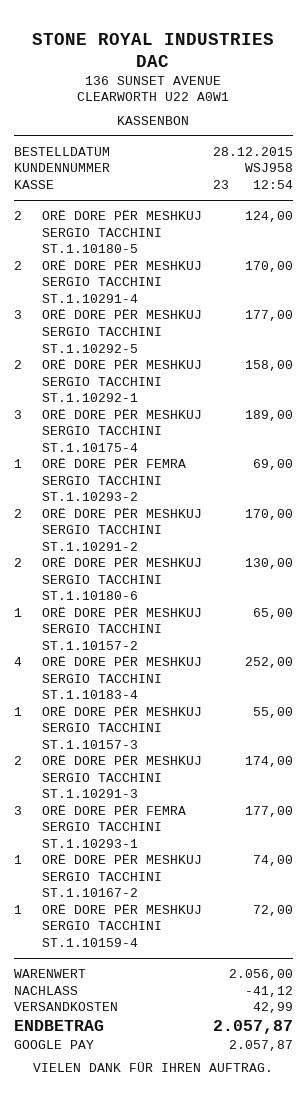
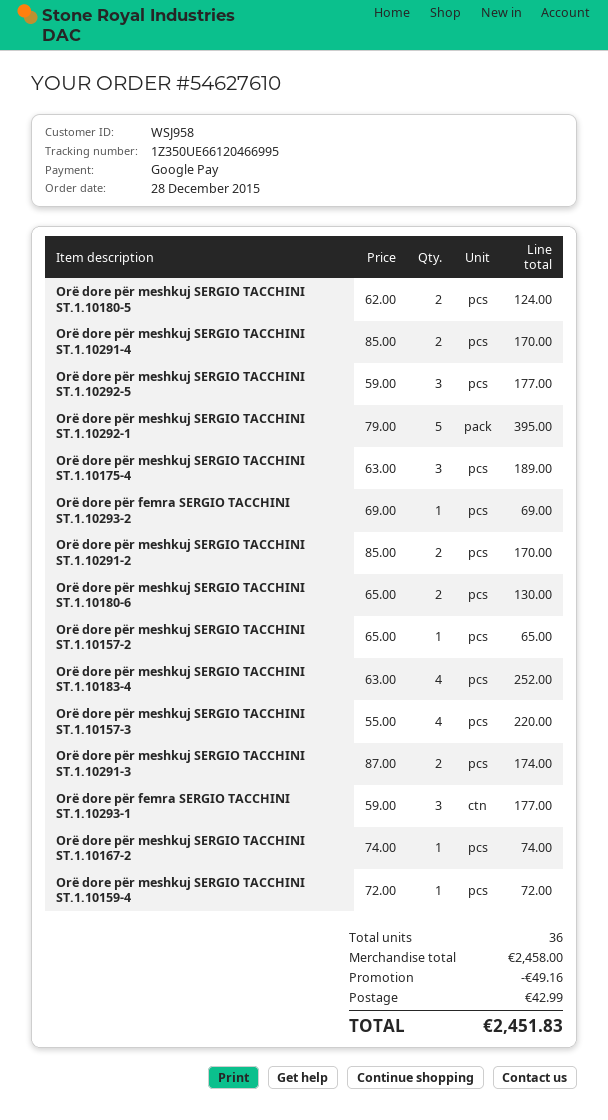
ORË DORE PËR MESHKUJ SERGIO TACCHINI ST.1.10292-1: 2 for 158.00 -> 5 for 395.00
ORË DORE PËR MESHKUJ SERGIO TACCHINI ST.1.10157-3: 1 for 55.00 -> 4 for 220.00
subtotal: 2056.00 -> 2458.00
discount: 41.12 -> 49.16
total: 2057.87 -> 2451.83

